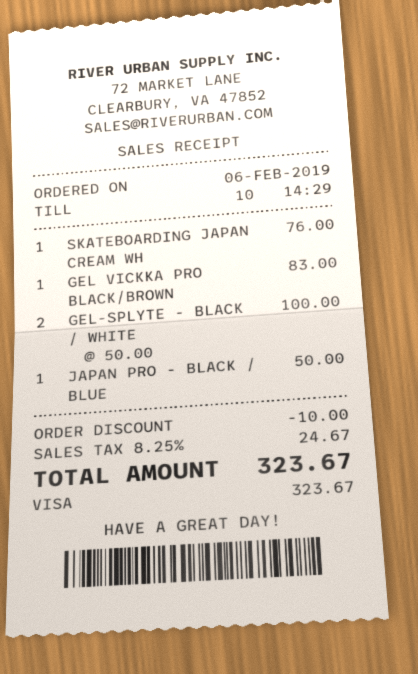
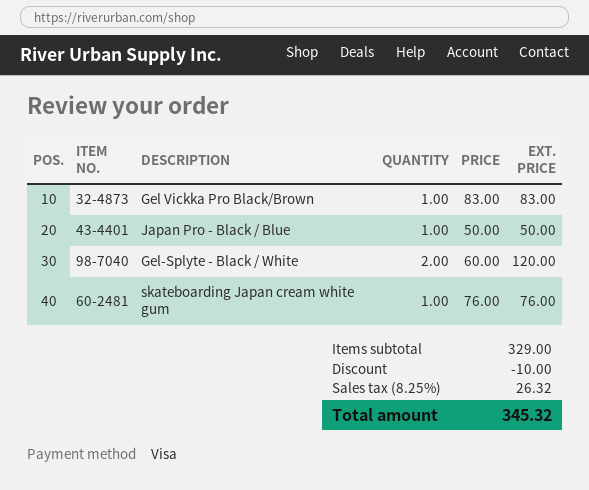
GEL-SPLYTE - BLACK / WHITE: 2 x 50.00 = 100.00 -> 2 x 60.00 = 120.00
tax: 8.25% = 24.67 -> 8.25% = 26.32
total: 323.67 -> 345.32

